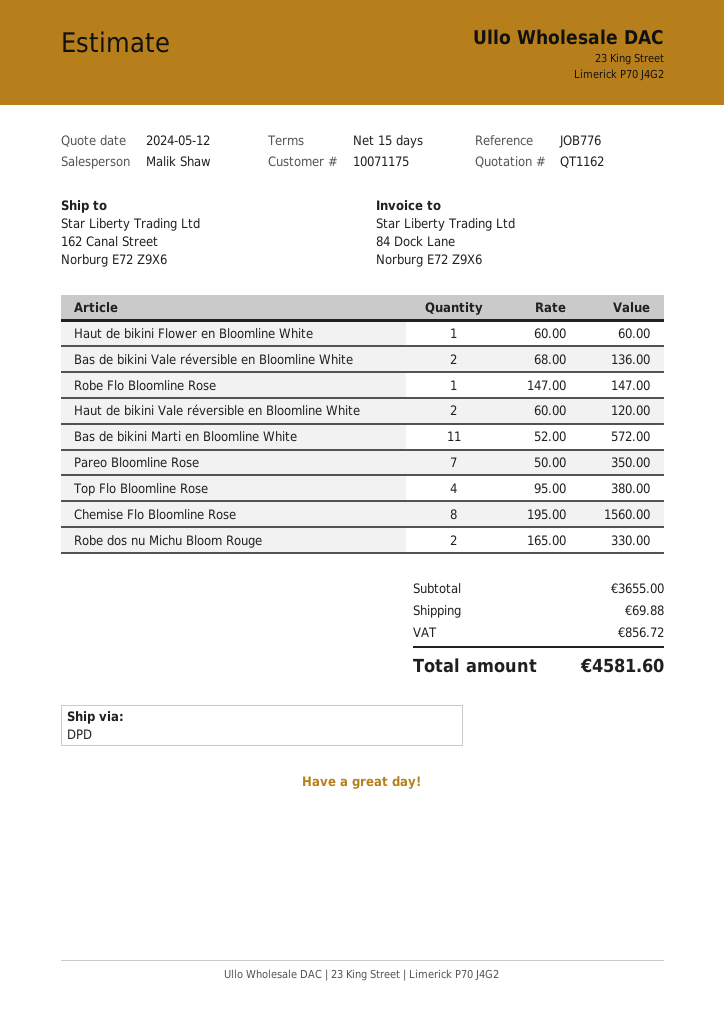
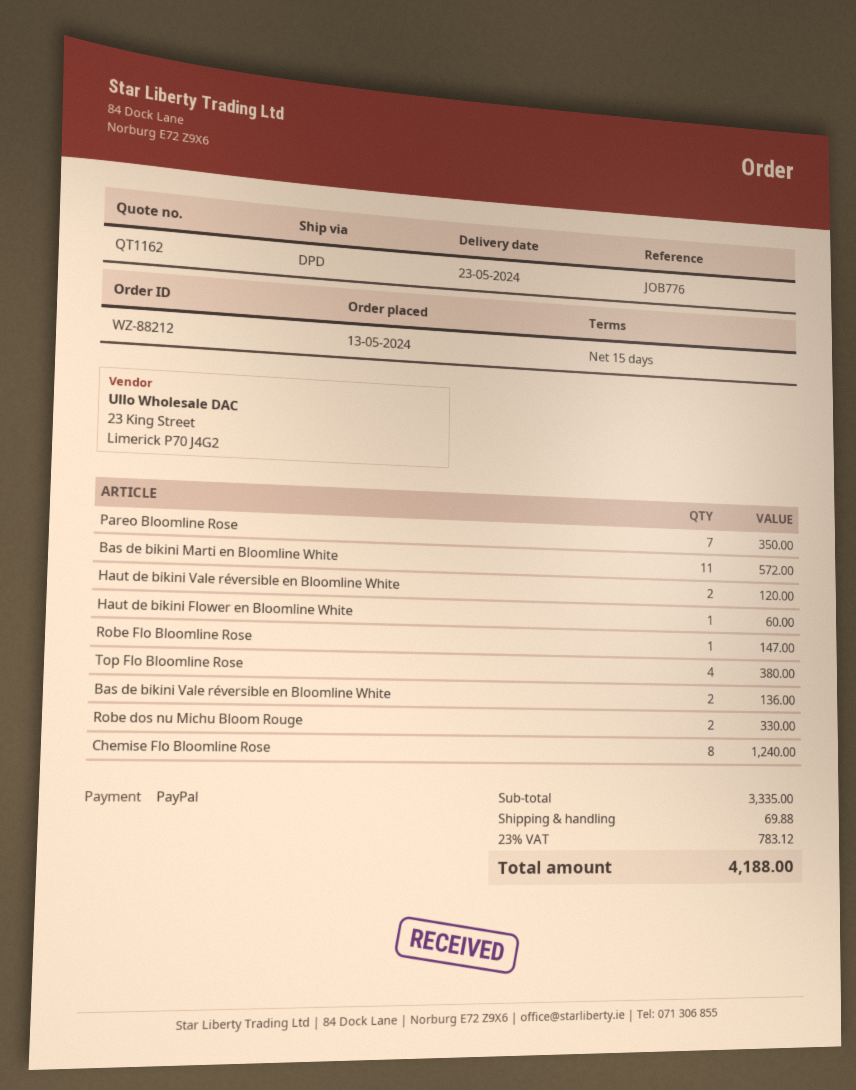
Chemise Flo Bloomline Rose: 8 for 1560.00 -> 8 for 1240.00
subtotal: 3655.00 -> 3335.00
tax: 856.72 -> 783.12
total: 4581.60 -> 4188.00

